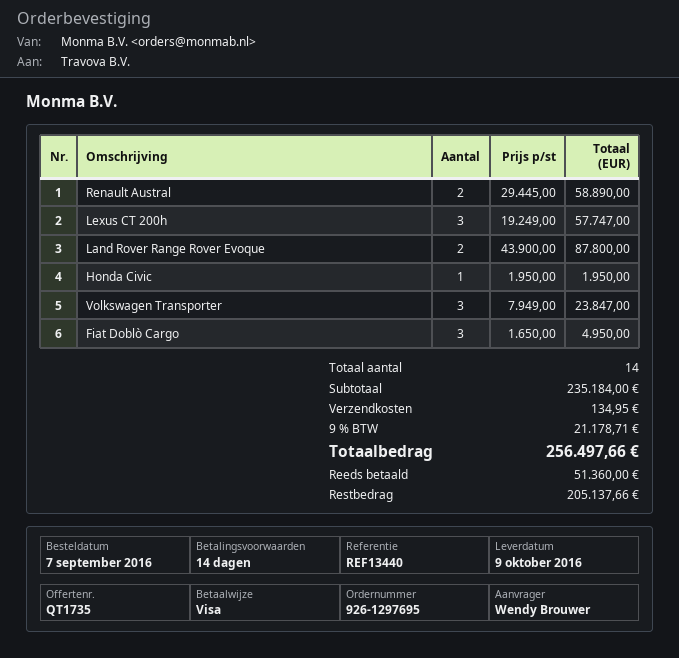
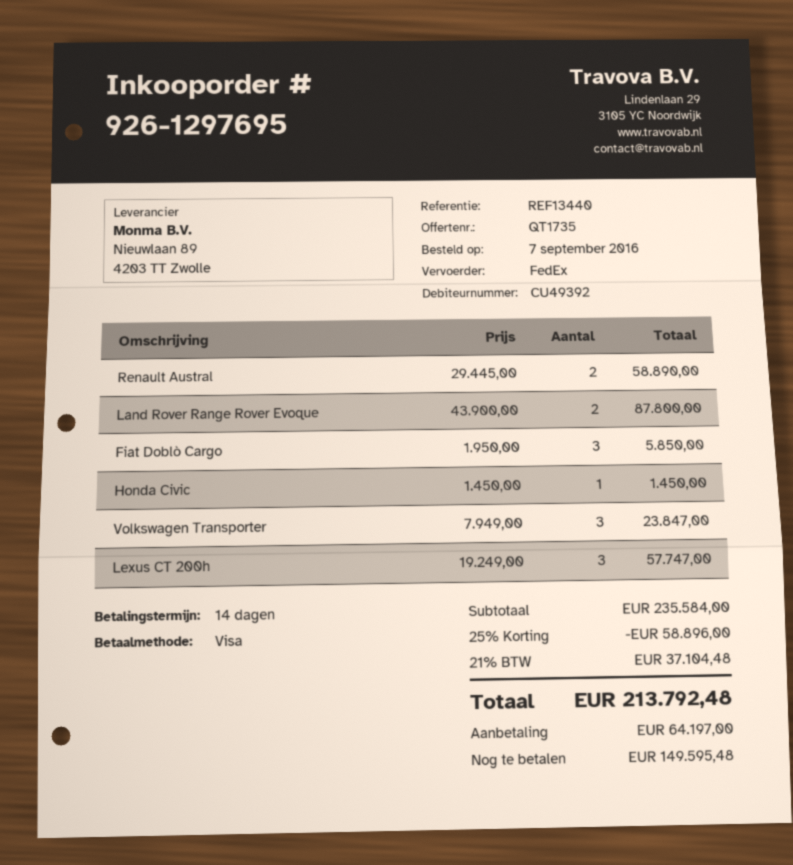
Honda Civic: 1 x 1950.00 = 1950.00 -> 1 x 1450.00 = 1450.00
Fiat Doblò Cargo: 3 x 1650.00 = 4950.00 -> 3 x 1950.00 = 5850.00
subtotal: 235184.00 -> 235584.00
discount: none -> 25% = 58896.00
shipping: 134.95 -> none
tax: 9% = 21178.71 -> 21% = 37104.48
total: 256497.66 -> 213792.48
deposit: 51360.00 -> 64197.00
balance: 205137.66 -> 149595.48

